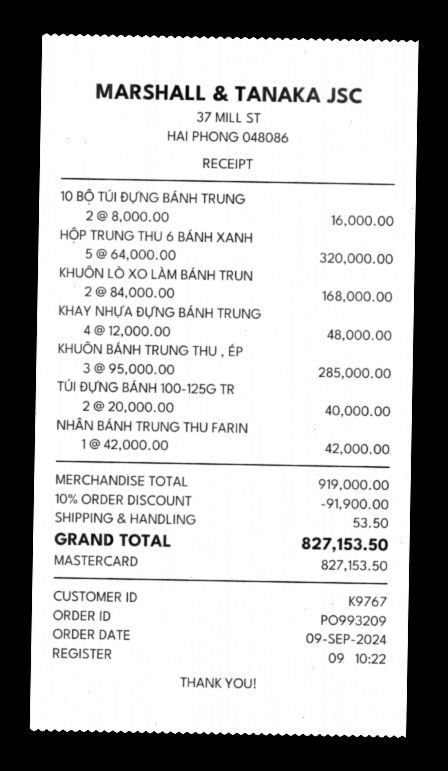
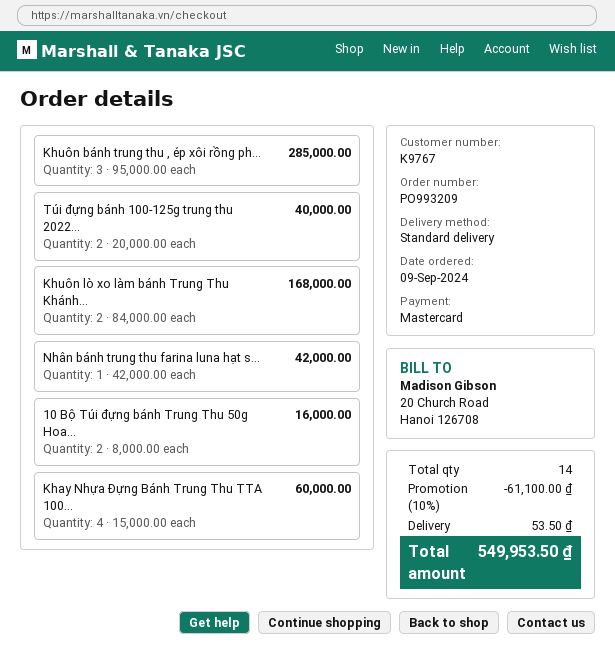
HỘP TRUNG THU 6 BÁNH XANH: 5 x 64000.00 = 320000.00 -> none
KHAY NHỰA ĐỰNG BÁNH TRUNG: 4 x 12000.00 = 48000.00 -> 4 x 15000.00 = 60000.00
discount: 10% = 91900.00 -> 10% = 61100.00
total: 827153.50 -> 549953.50

